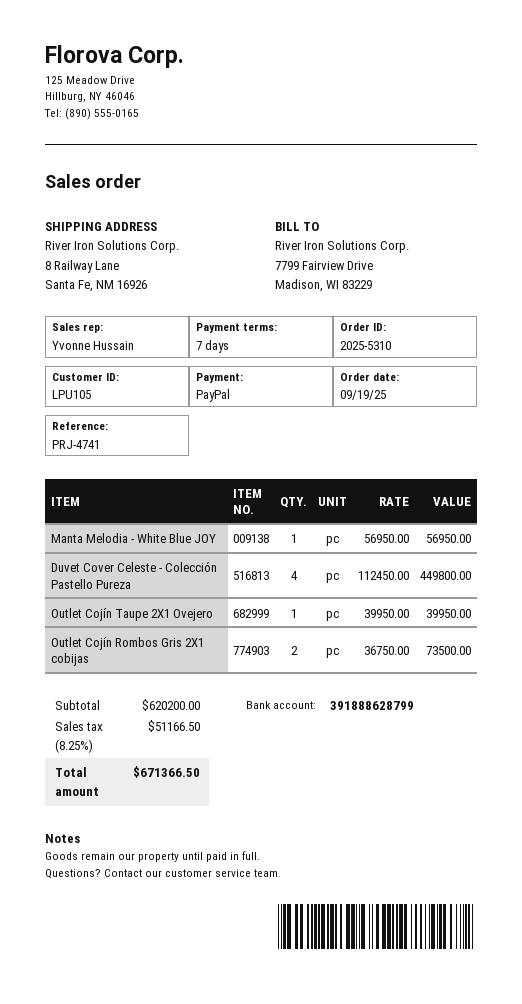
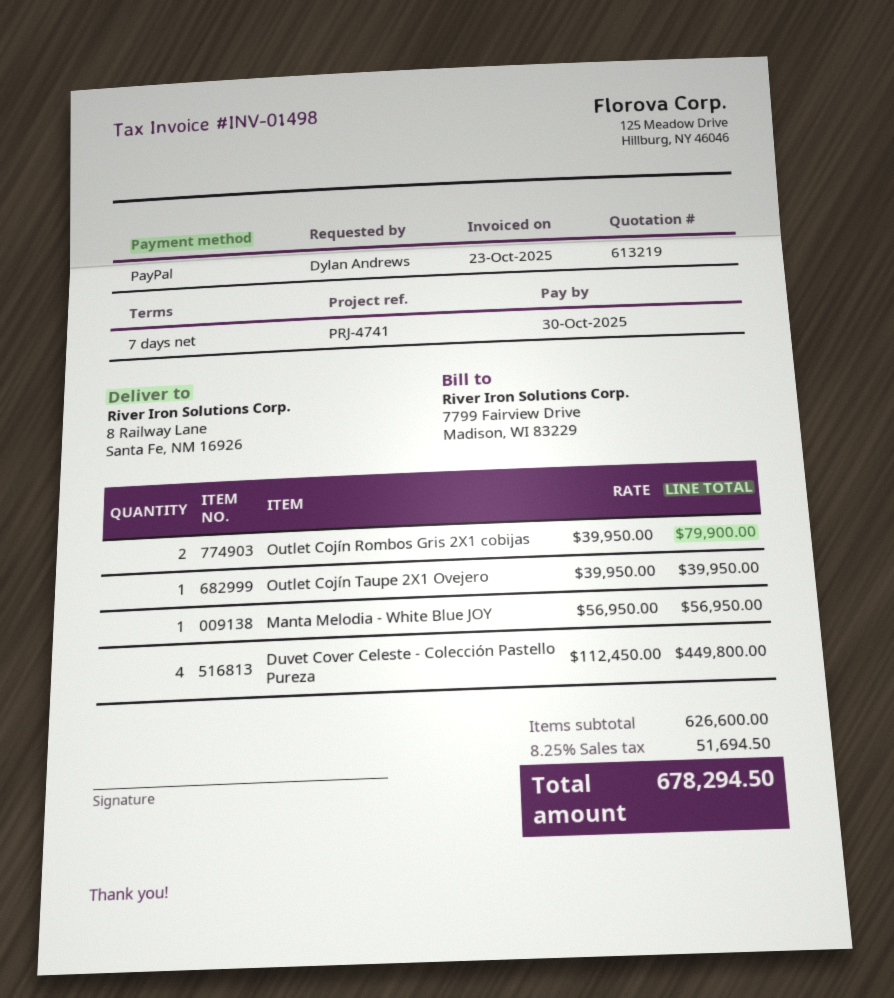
Outlet Cojín Rombos Gris 2X1 cobijas: 2 x 36750.00 = 73500.00 -> 2 x 39950.00 = 79900.00
subtotal: 620200.00 -> 626600.00
tax: 8.25% = 51166.50 -> 8.25% = 51694.50
total: 671366.50 -> 678294.50

